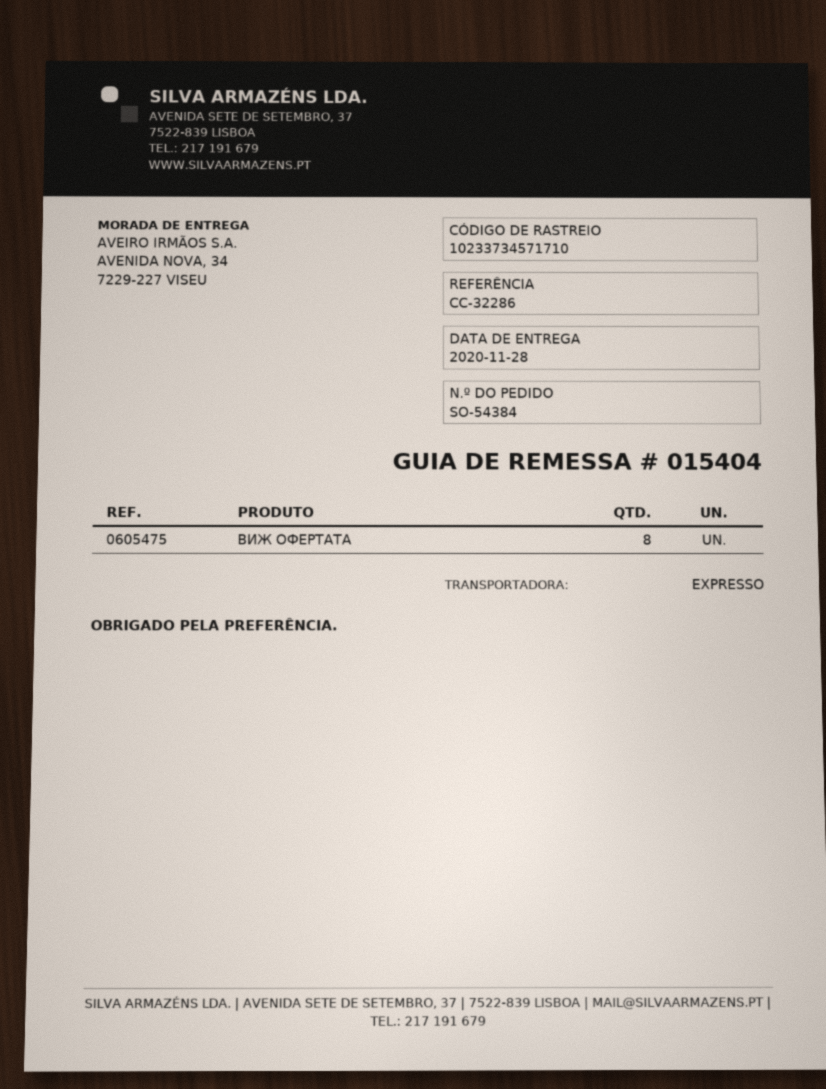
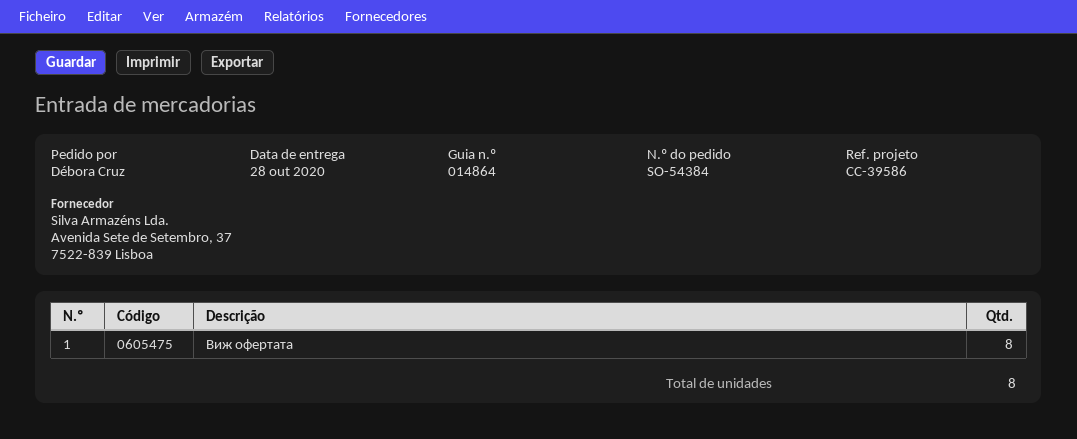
delivery note number: 015404 -> 014864
delivery date: 2020-11-28 -> 2020-10-28
reference: CC-32286 -> CC-39586

